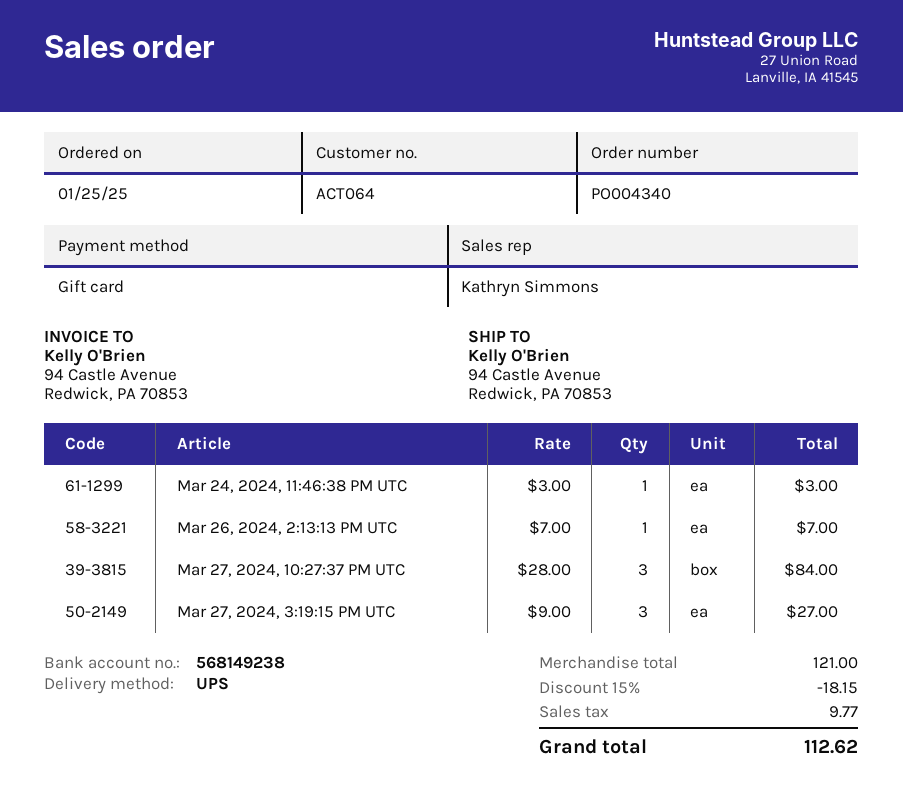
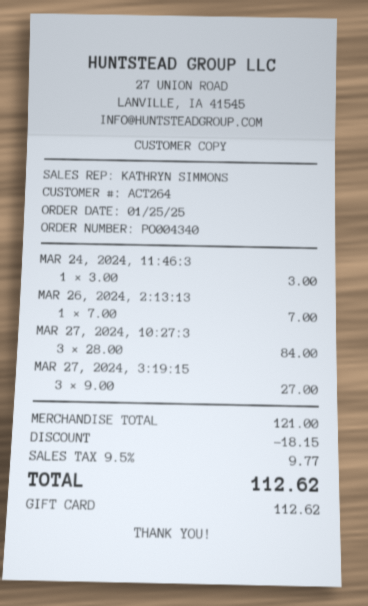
customer number: ACT064 -> ACT264

